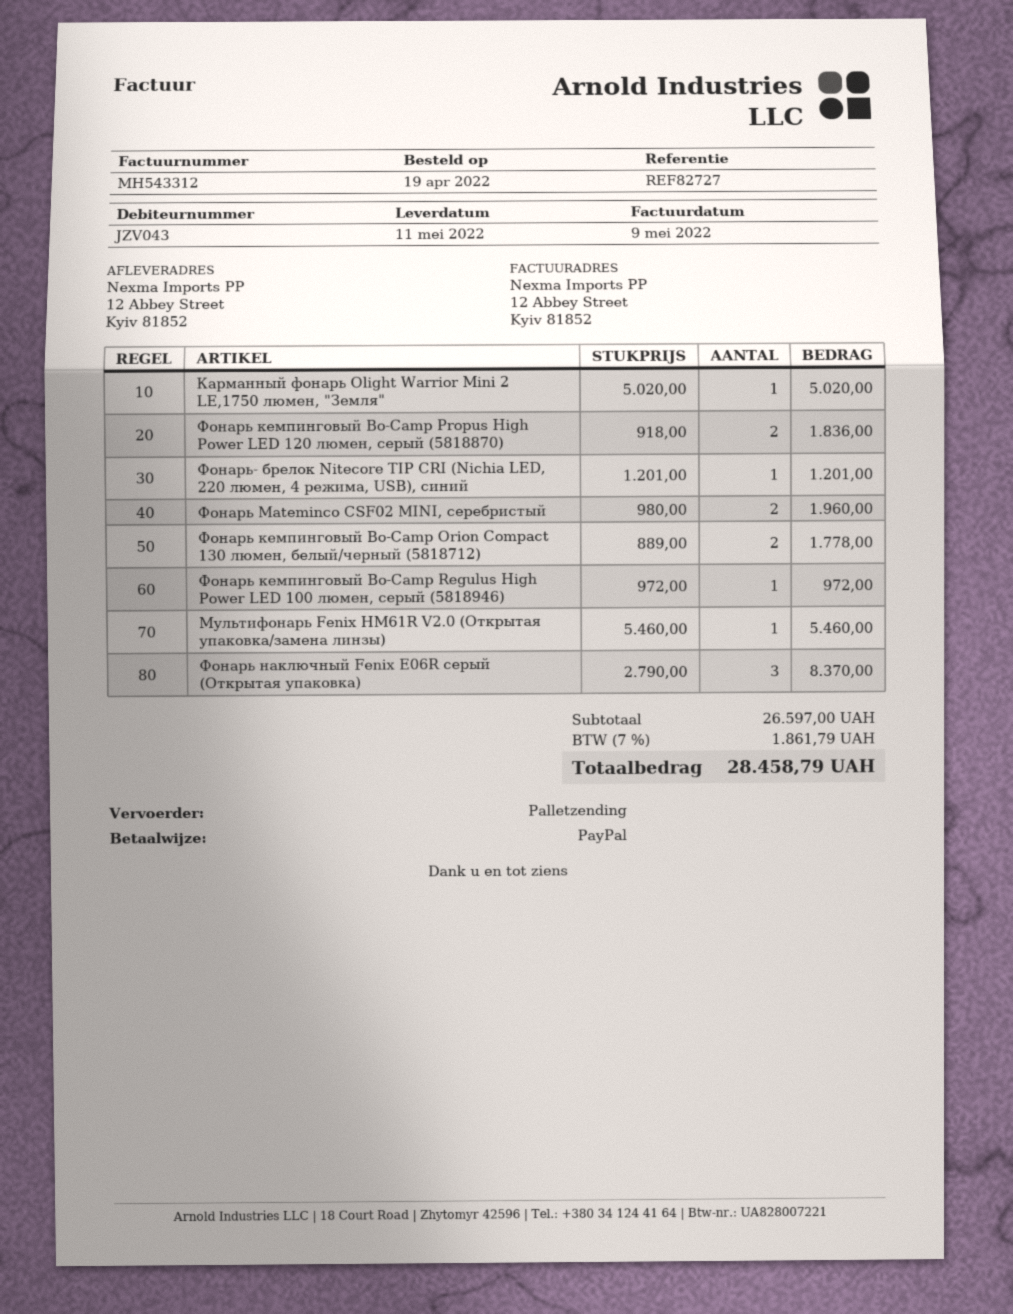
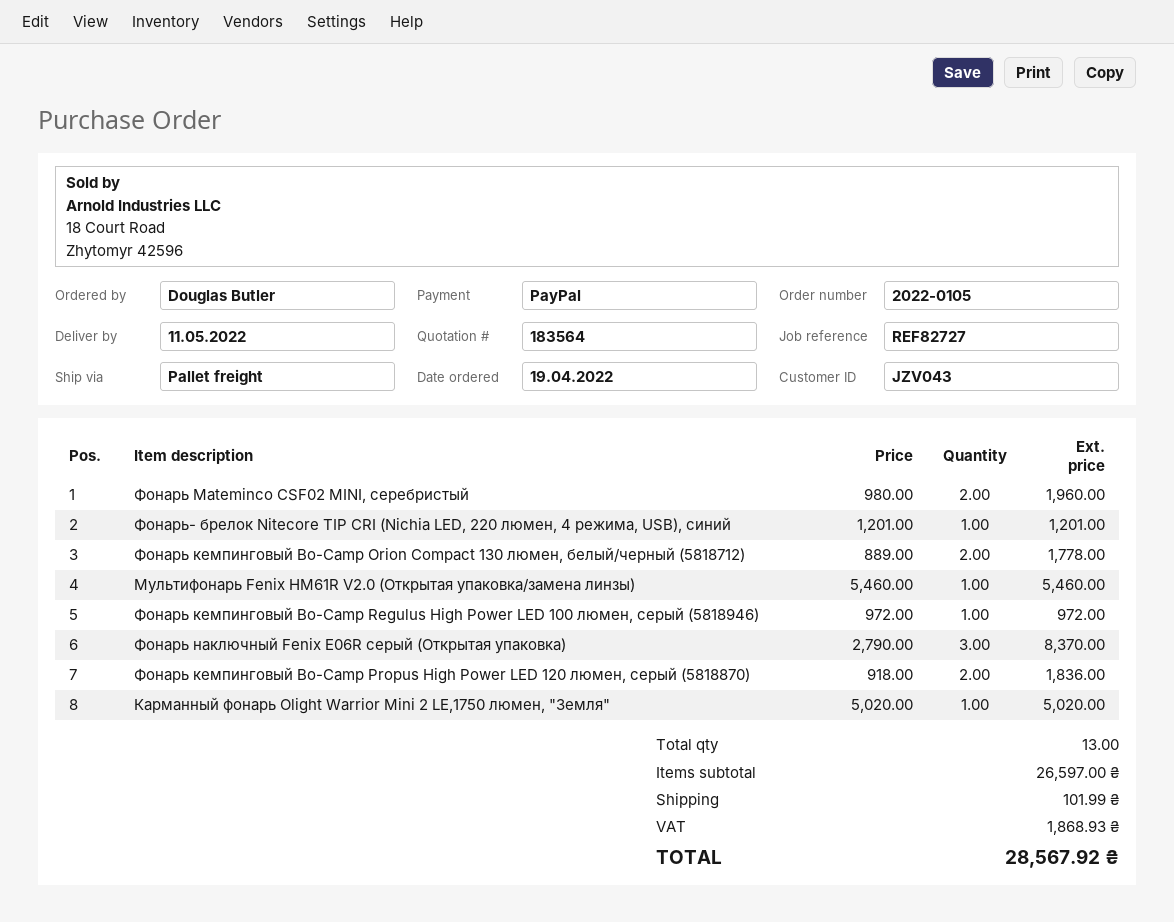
shipping: none -> 101.99
tax: 1861.79 -> 1868.93
total: 28458.79 -> 28567.92

